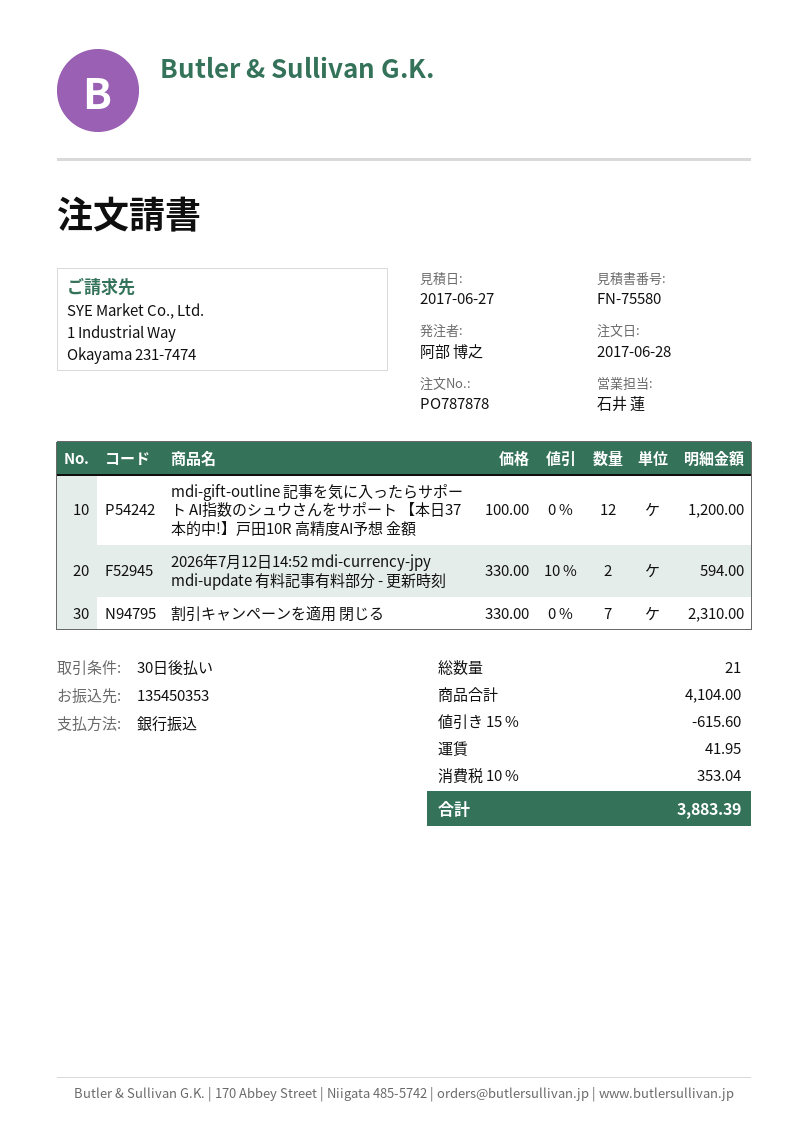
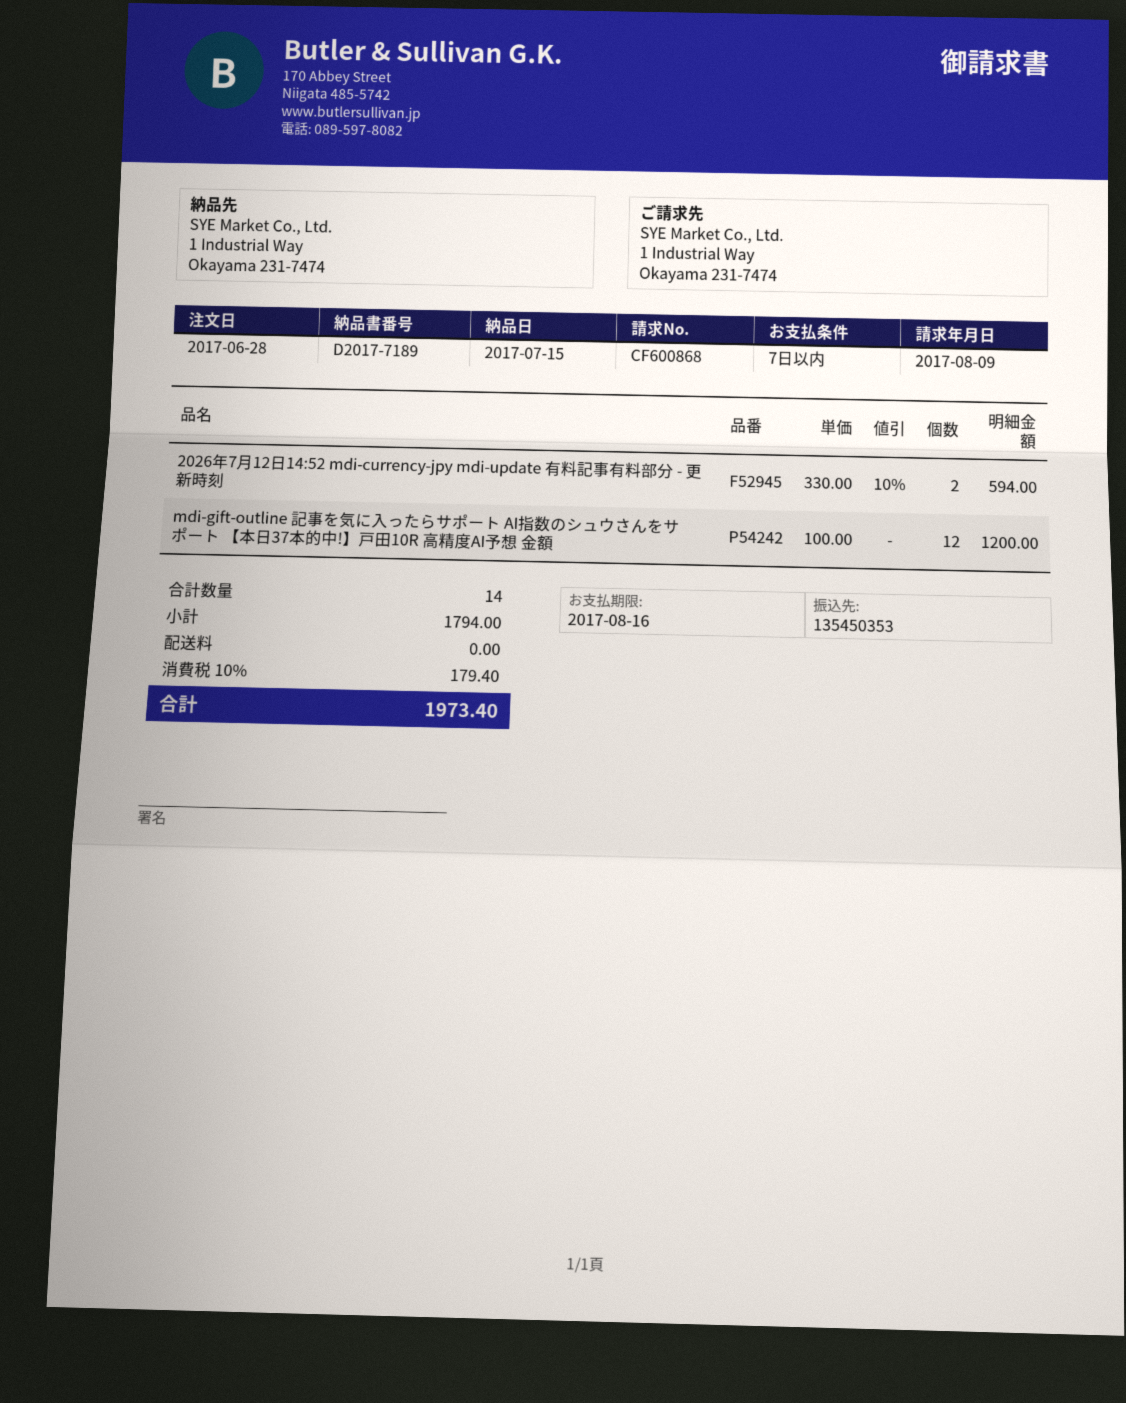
payment terms: 30 days -> 7 days
割引キャンペーンを適用 閉じる: 7 x 330.00 = 2310.00 -> none
total quantity: 21 -> 14
subtotal: 4104.00 -> 1794.00
discount: 15% = 615.60 -> none
shipping: 41.95 -> 0.00
tax: 10% = 353.04 -> 10% = 179.40
total: 3883.39 -> 1973.40

